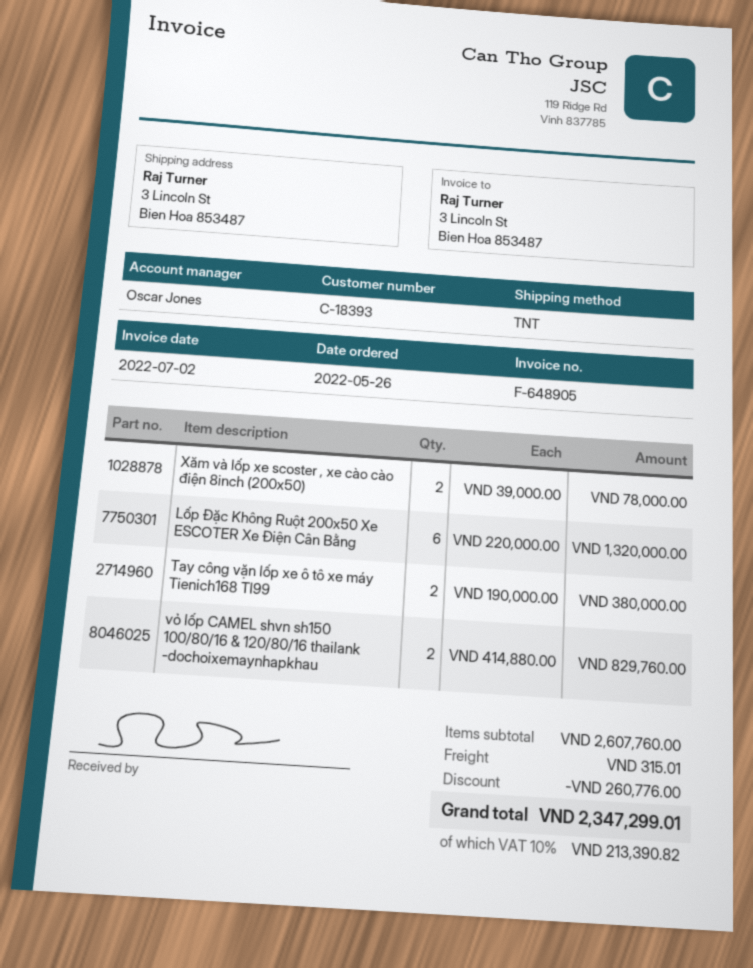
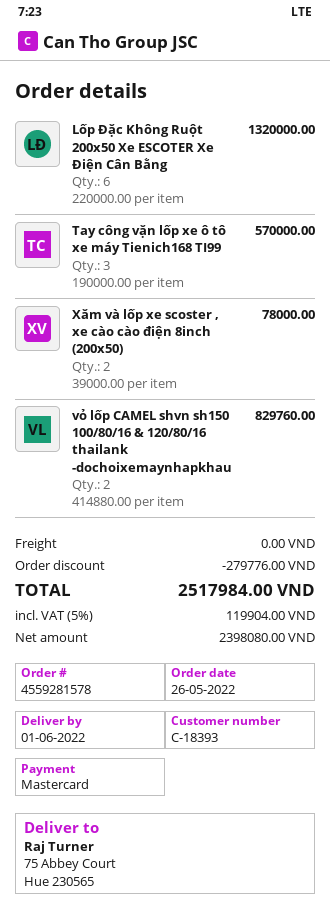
ship to: 3 Lincoln St, Bien Hoa 853487 -> 75 Abbey Court, Hue 230565
Tay công vặn lốp xe ô tô xe máy Tienich168 TI99: 2 x 190000.00 = 380000.00 -> 3 x 190000.00 = 570000.00
discount: 260776.00 -> 279776.00
shipping: 315.01 -> 0.00
tax: 10% = 213390.82 -> 5% = 119904.00
total: 2347299.01 -> 2517984.00

